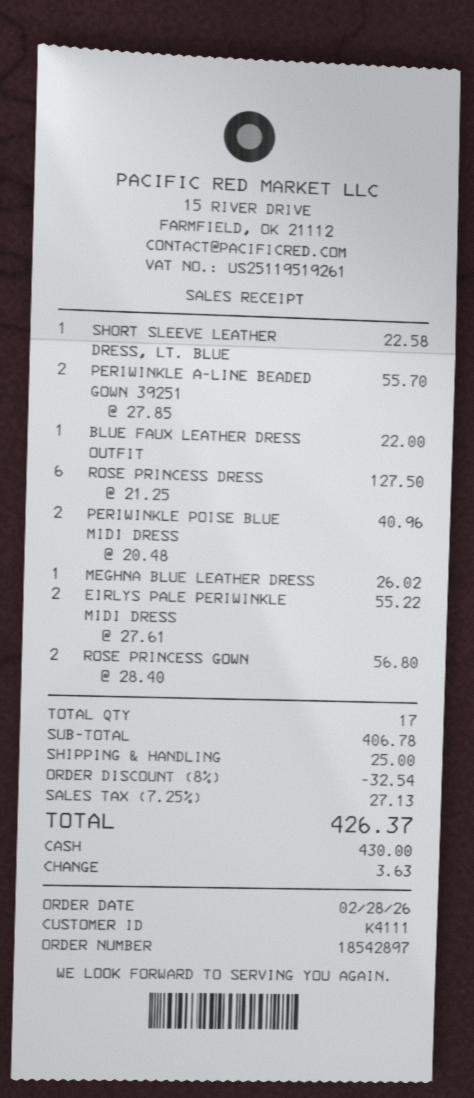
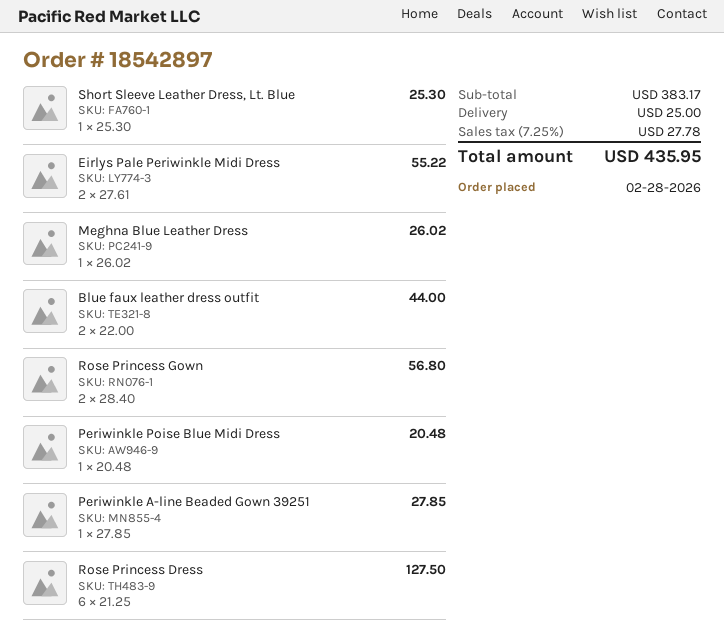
SHORT SLEEVE LEATHER DRESS, LT. BLUE: 1 x 22.58 = 22.58 -> 1 x 25.30 = 25.30
PERIWINKLE A-LINE BEADED GOWN 39251: 2 x 27.85 = 55.70 -> 1 x 27.85 = 27.85
BLUE FAUX LEATHER DRESS OUTFIT: 1 x 22.00 = 22.00 -> 2 x 22.00 = 44.00
PERIWINKLE POISE BLUE MIDI DRESS: 2 x 20.48 = 40.96 -> 1 x 20.48 = 20.48
subtotal: 406.78 -> 383.17
discount: 8% = 32.54 -> none
tax: 7.25% = 27.13 -> 7.25% = 27.78
total: 426.37 -> 435.95

